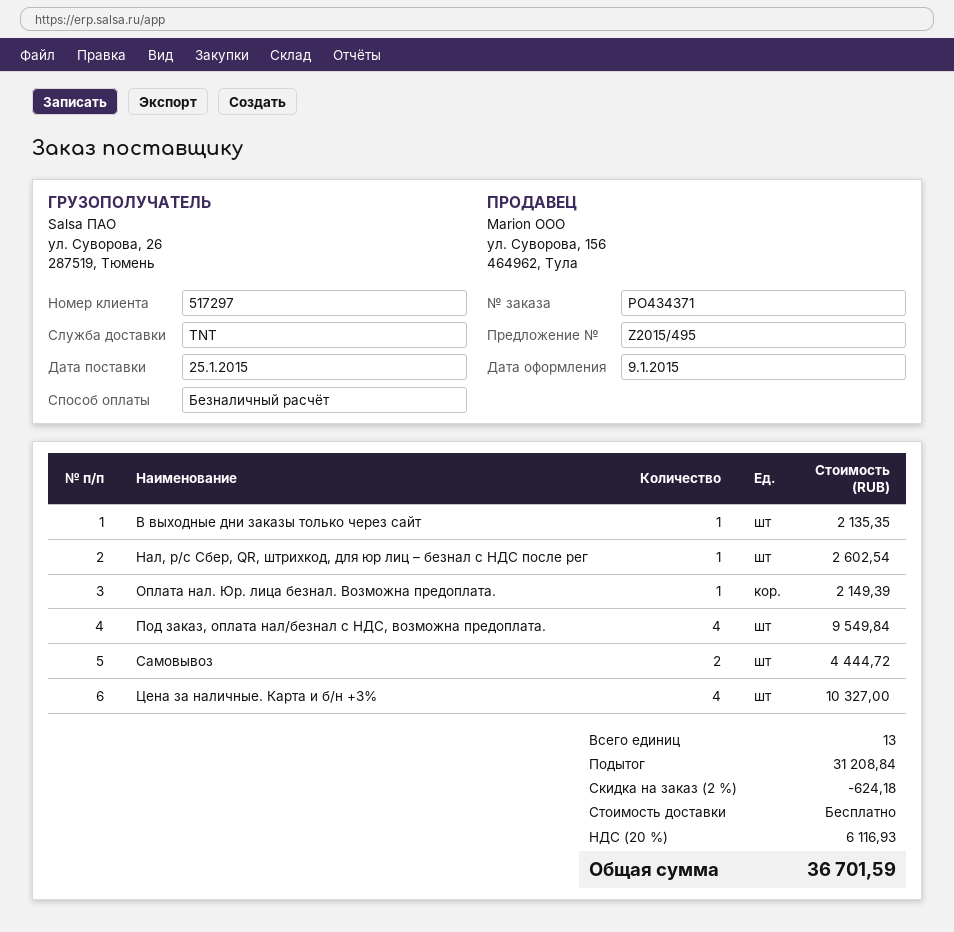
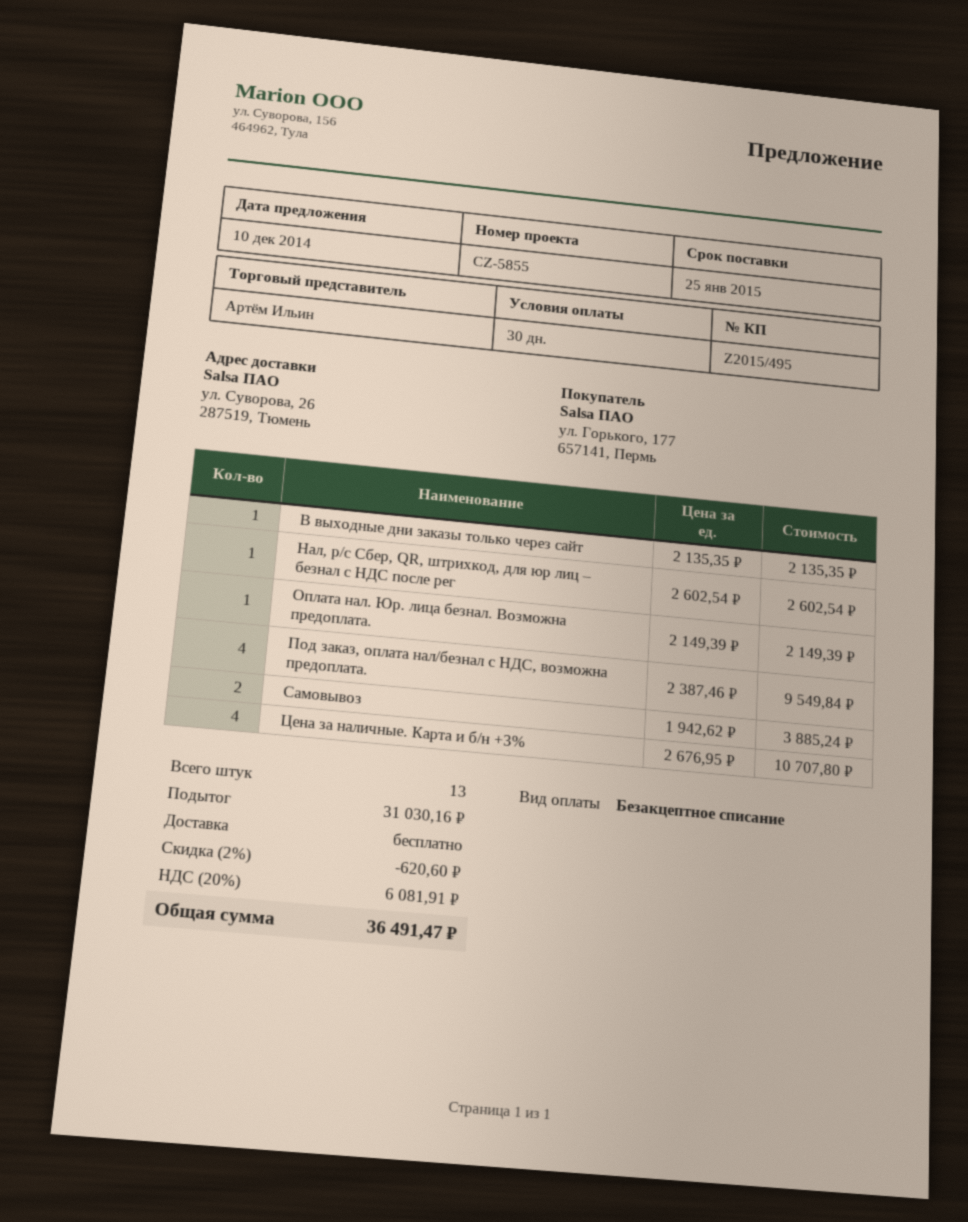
payment method: bank transfer -> direct debit
Самовывоз: 2 for 4444.72 -> 2 for 3885.24
Цена за наличные. Карта и б/н +3%: 4 for 10327.00 -> 4 for 10707.80
subtotal: 31208.84 -> 31030.16
discount: 2% = 624.18 -> 2% = 620.60
tax: 20% = 6116.93 -> 20% = 6081.91
total: 36701.59 -> 36491.47

